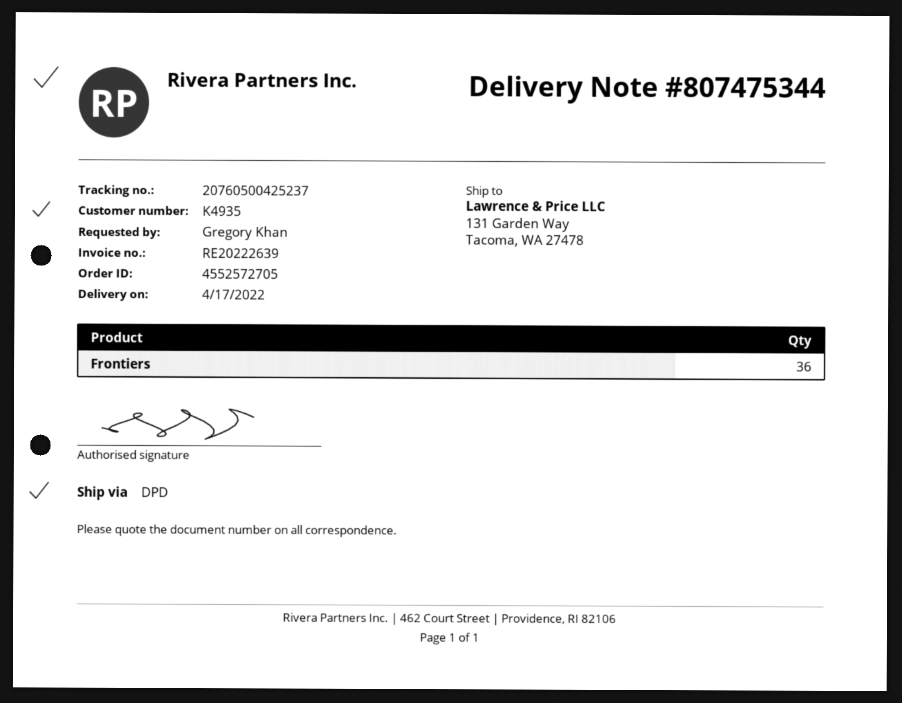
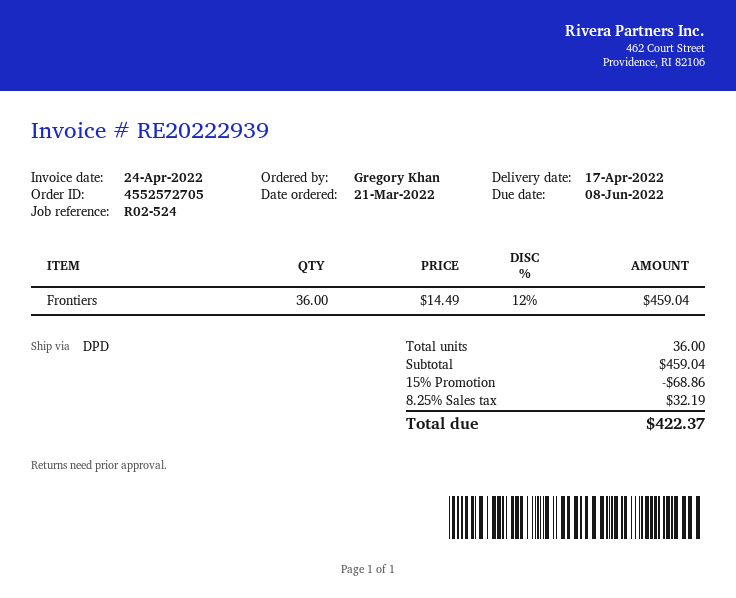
invoice number: RE20222639 -> RE20222939

